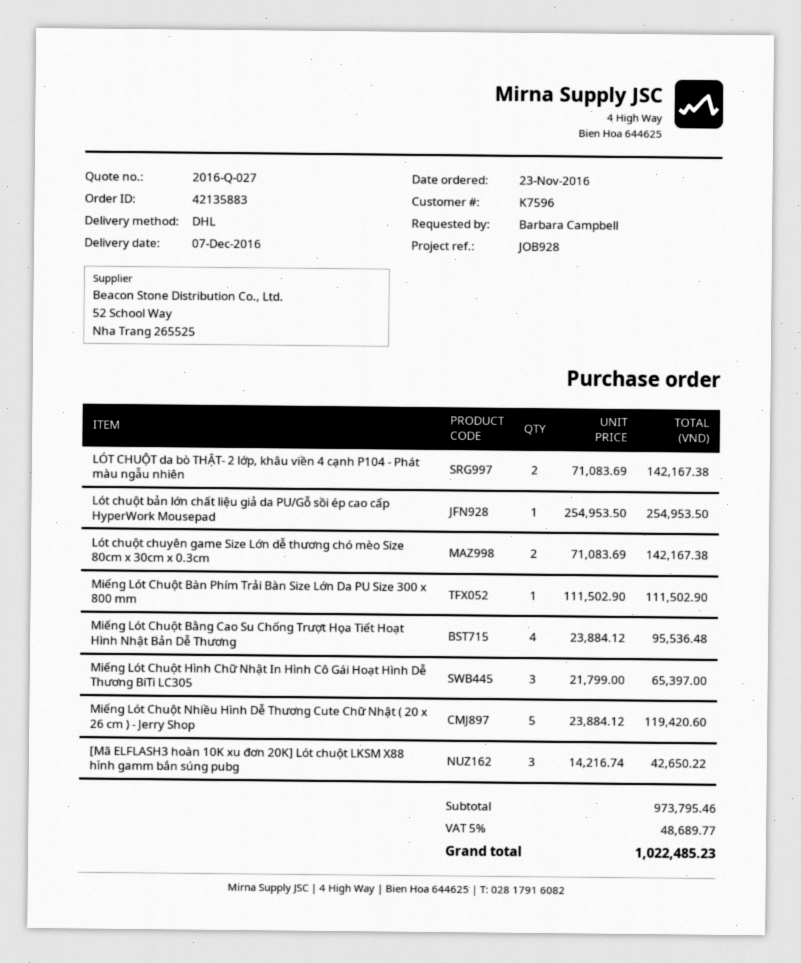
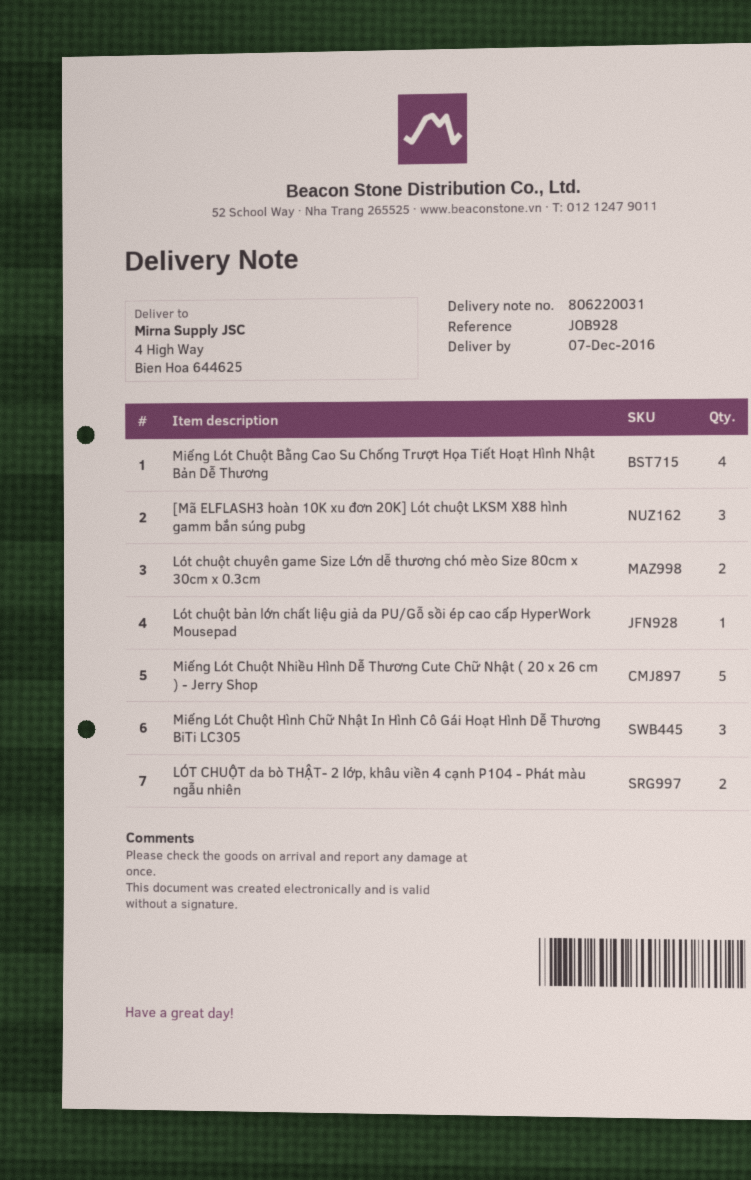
Miếng Lót Chuột Bàn Phím Trải Bàn Size Lớn Da PU Size 300 x 800 mm: 1 -> none

